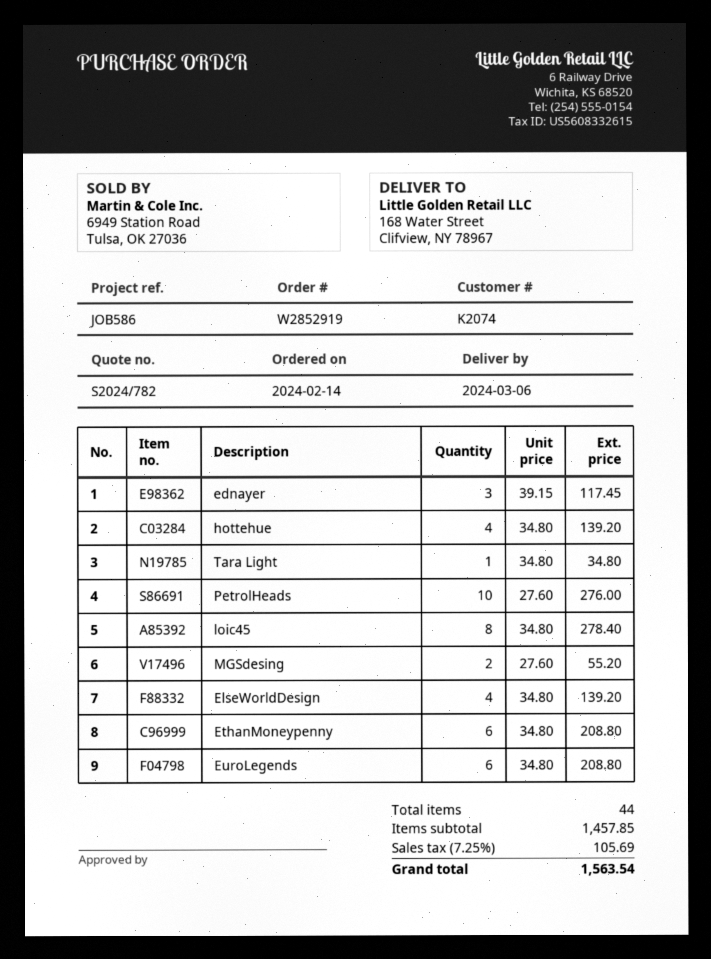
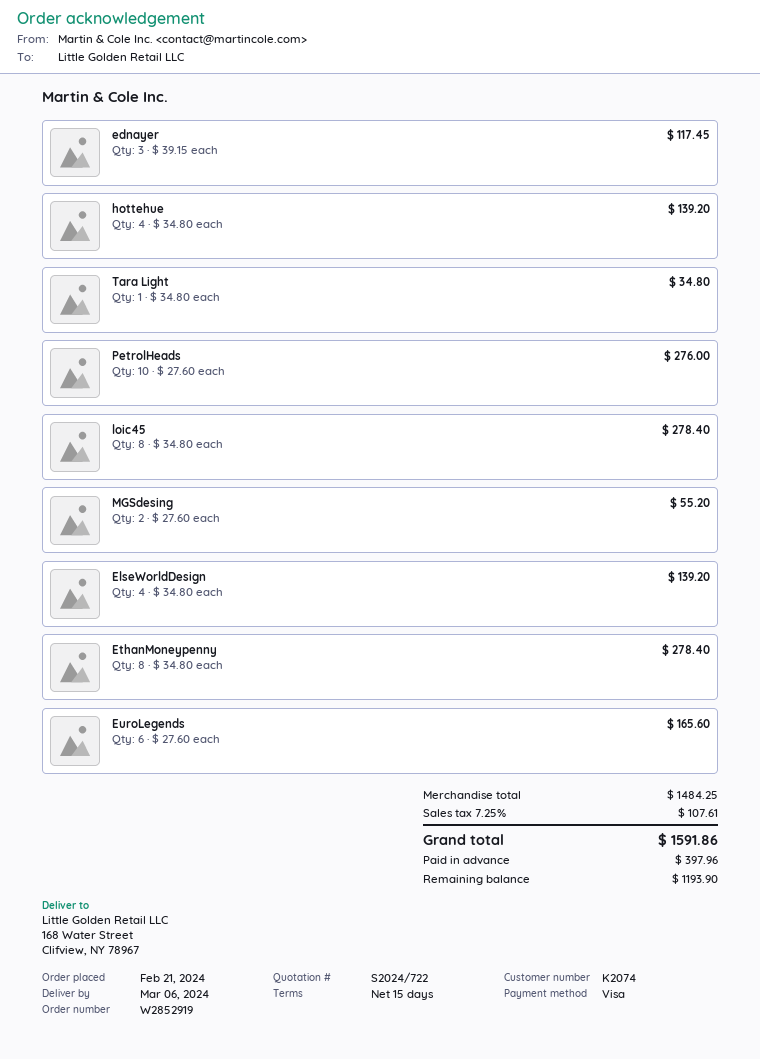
quote number: S2024/782 -> S2024/722
order date: 2024-02-14 -> 2024-02-21
EthanMoneypenny: 6 x 34.80 = 208.80 -> 8 x 34.80 = 278.40
EuroLegends: 6 x 34.80 = 208.80 -> 6 x 27.60 = 165.60
subtotal: 1457.85 -> 1484.25
tax: 7.25% = 105.69 -> 7.25% = 107.61
total: 1563.54 -> 1591.86

